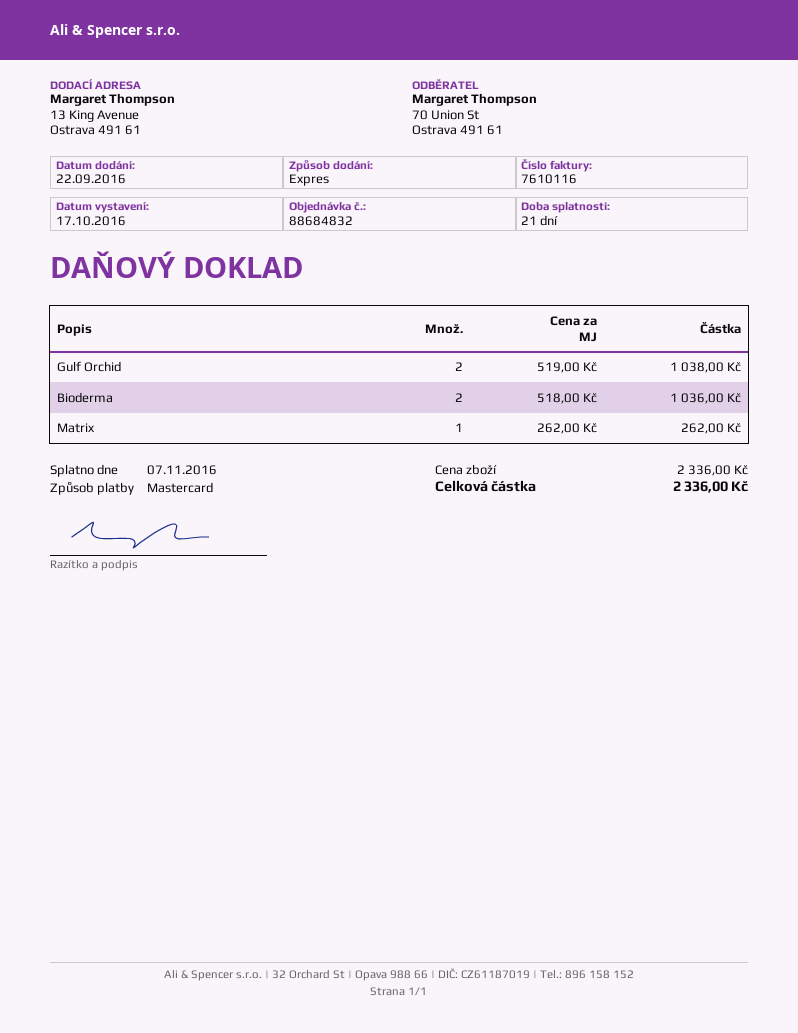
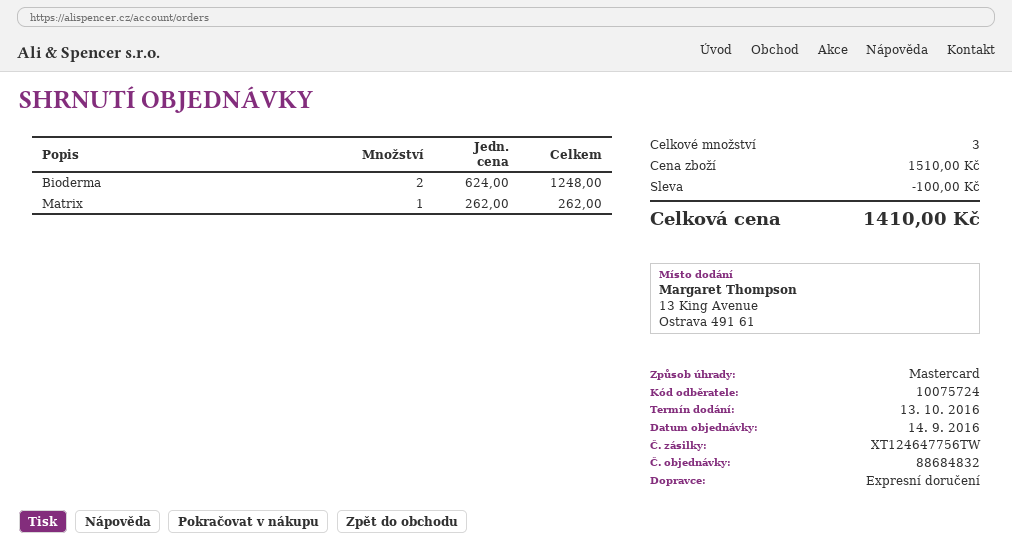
delivery date: 2016-09-22 -> 2016-10-13
Gulf Orchid: 2 x 519.00 = 1038.00 -> none
Bioderma: 2 x 518.00 = 1036.00 -> 2 x 624.00 = 1248.00
subtotal: 2336.00 -> 1510.00
discount: none -> 100.00
total: 2336.00 -> 1410.00

